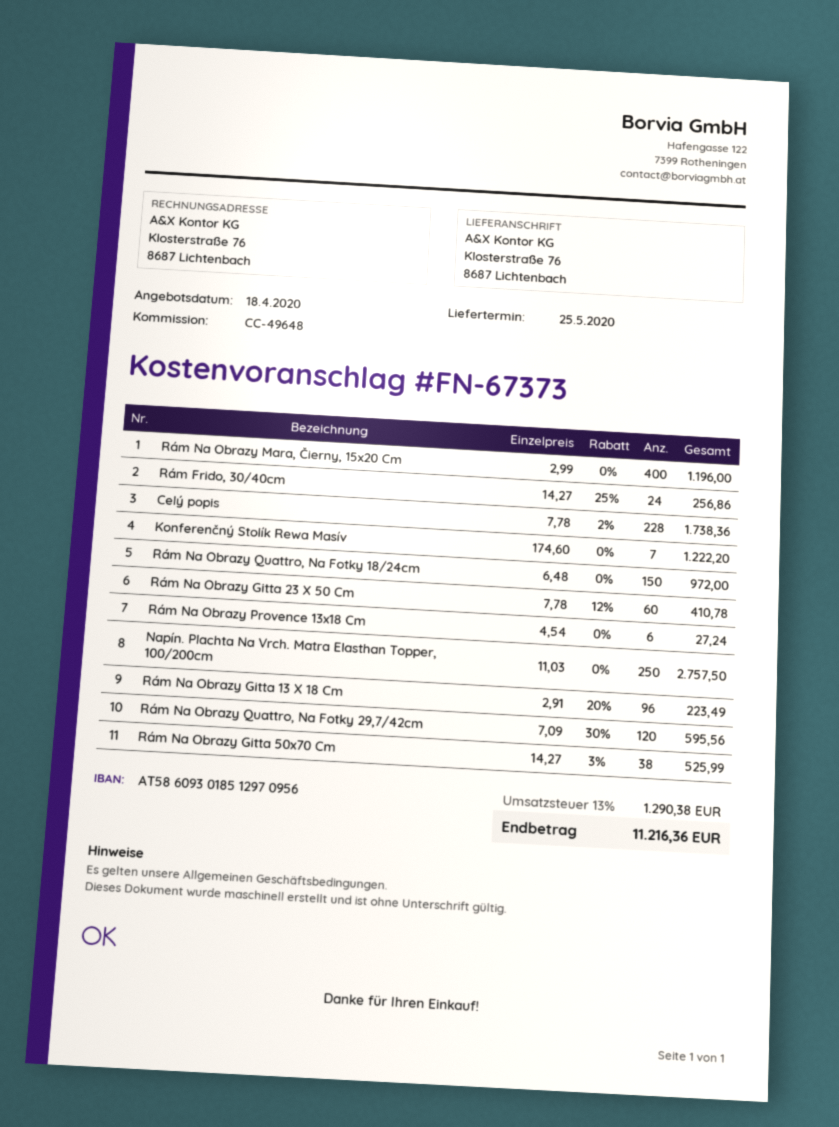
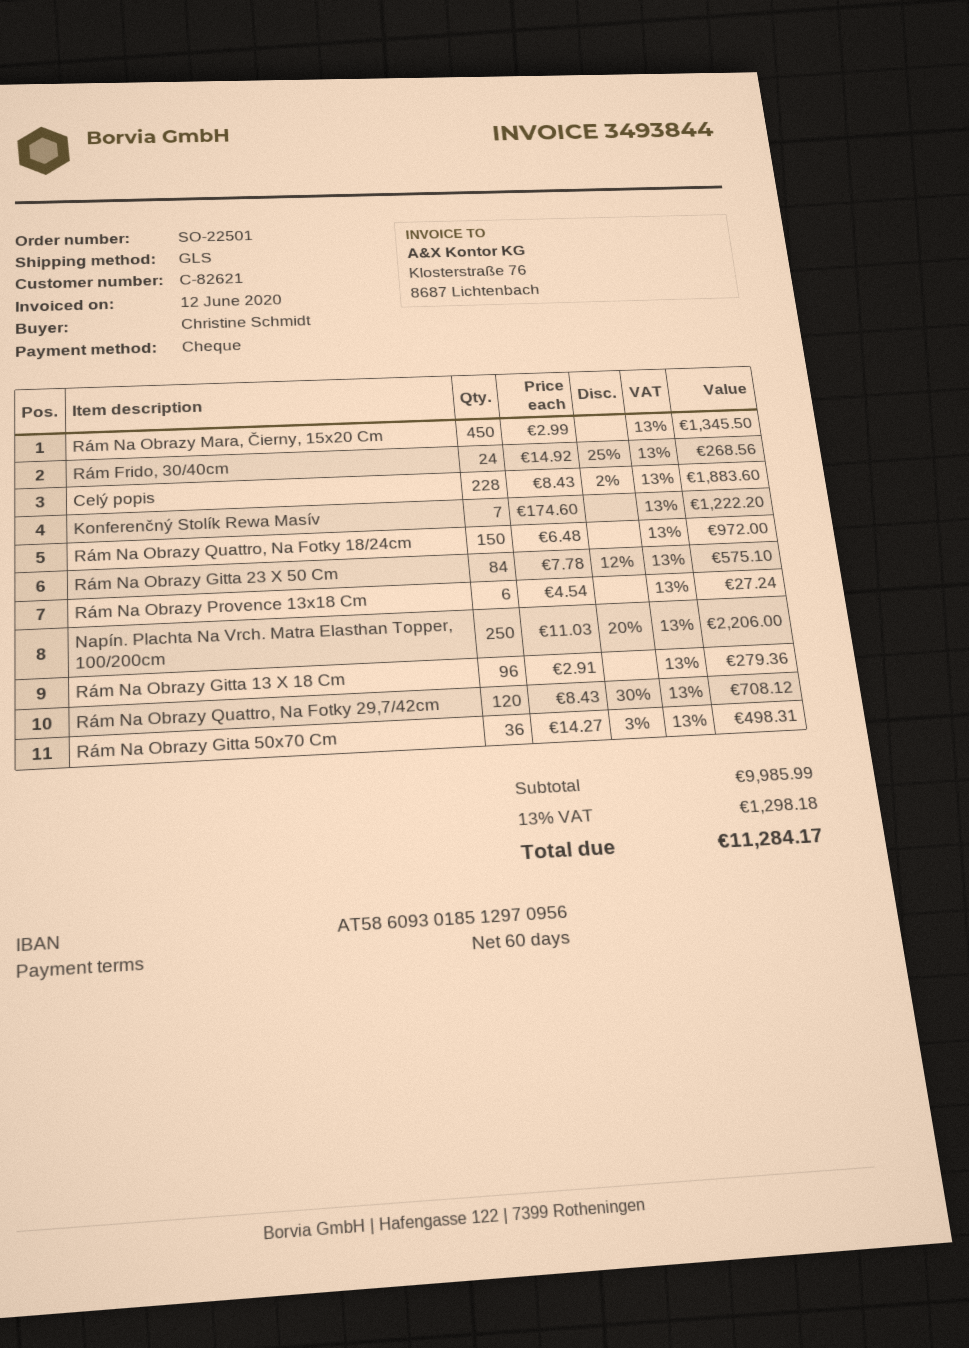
Rám Na Obrazy Mara, Čierny, 15x20 Cm: 400 x 2.99 = 1196.00 -> 450 x 2.99 = 1345.50
Rám Frido, 30/40cm: 24 x 14.27 - 25% = 256.86 -> 24 x 14.92 - 25% = 268.56
Celý popis: 228 x 7.78 - 2% = 1738.36 -> 228 x 8.43 - 2% = 1883.60
Rám Na Obrazy Gitta 23 X 50 Cm: 60 x 7.78 - 12% = 410.78 -> 84 x 7.78 - 12% = 575.10
Napín. Plachta Na Vrch. Matra Elasthan Topper, 100/200cm: 250 x 11.03 = 2757.50 -> 250 x 11.03 - 20% = 2206.00
Rám Na Obrazy Gitta 13 X 18 Cm: 96 x 2.91 - 20% = 223.49 -> 96 x 2.91 = 279.36
Rám Na Obrazy Quattro, Na Fotky 29,7/42cm: 120 x 7.09 - 30% = 595.56 -> 120 x 8.43 - 30% = 708.12
Rám Na Obrazy Gitta 50x70 Cm: 38 x 14.27 - 3% = 525.99 -> 36 x 14.27 - 3% = 498.31
tax: 13% = 1290.38 -> 13% = 1298.18
total: 11216.36 -> 11284.17

